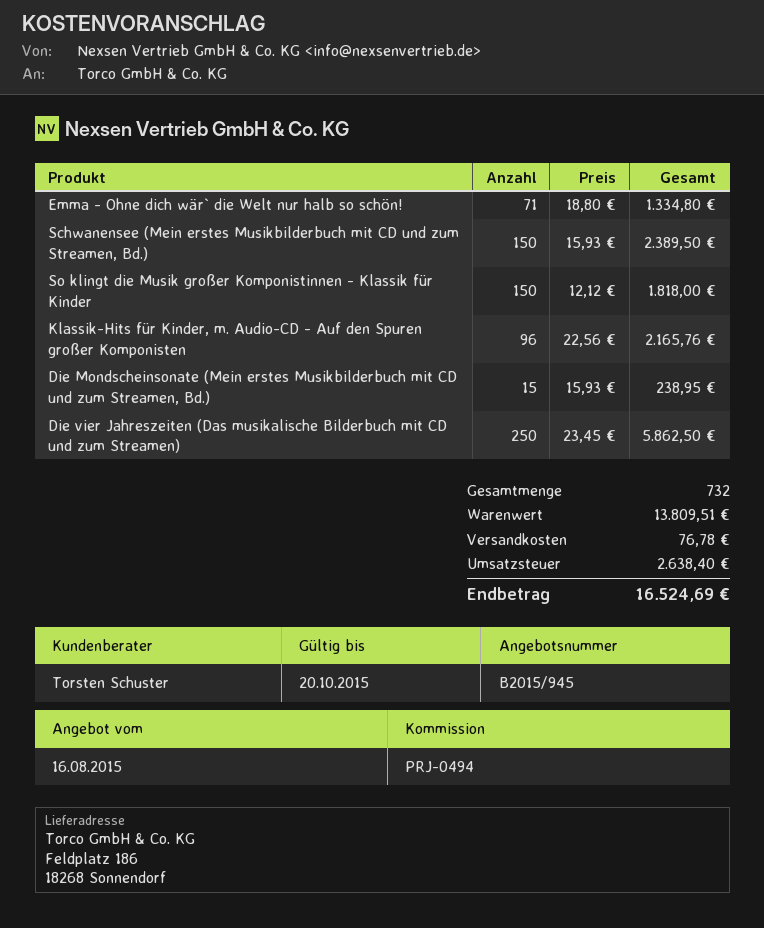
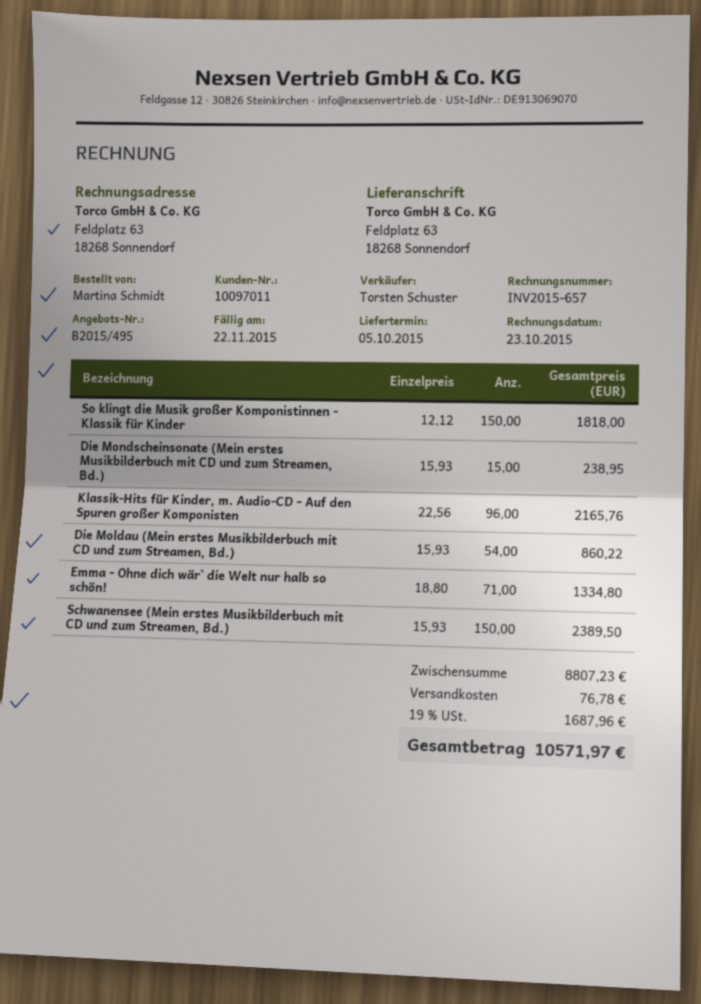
quote number: B2015/945 -> B2015/495
ship to: Feldplatz 186, 18268 Sonnendorf -> Feldplatz 63, 18268 Sonnendorf
Die vier Jahreszeiten (Das musikalische Bilderbuch mit CD und zum Streamen): 250 x 23.45 = 5862.50 -> none
Die Moldau (Mein erstes Musikbilderbuch mit CD und zum Streamen, Bd.): none -> 54 x 15.93 = 860.22
subtotal: 13809.51 -> 8807.23
tax: 2638.40 -> 1687.96
total: 16524.69 -> 10571.97

